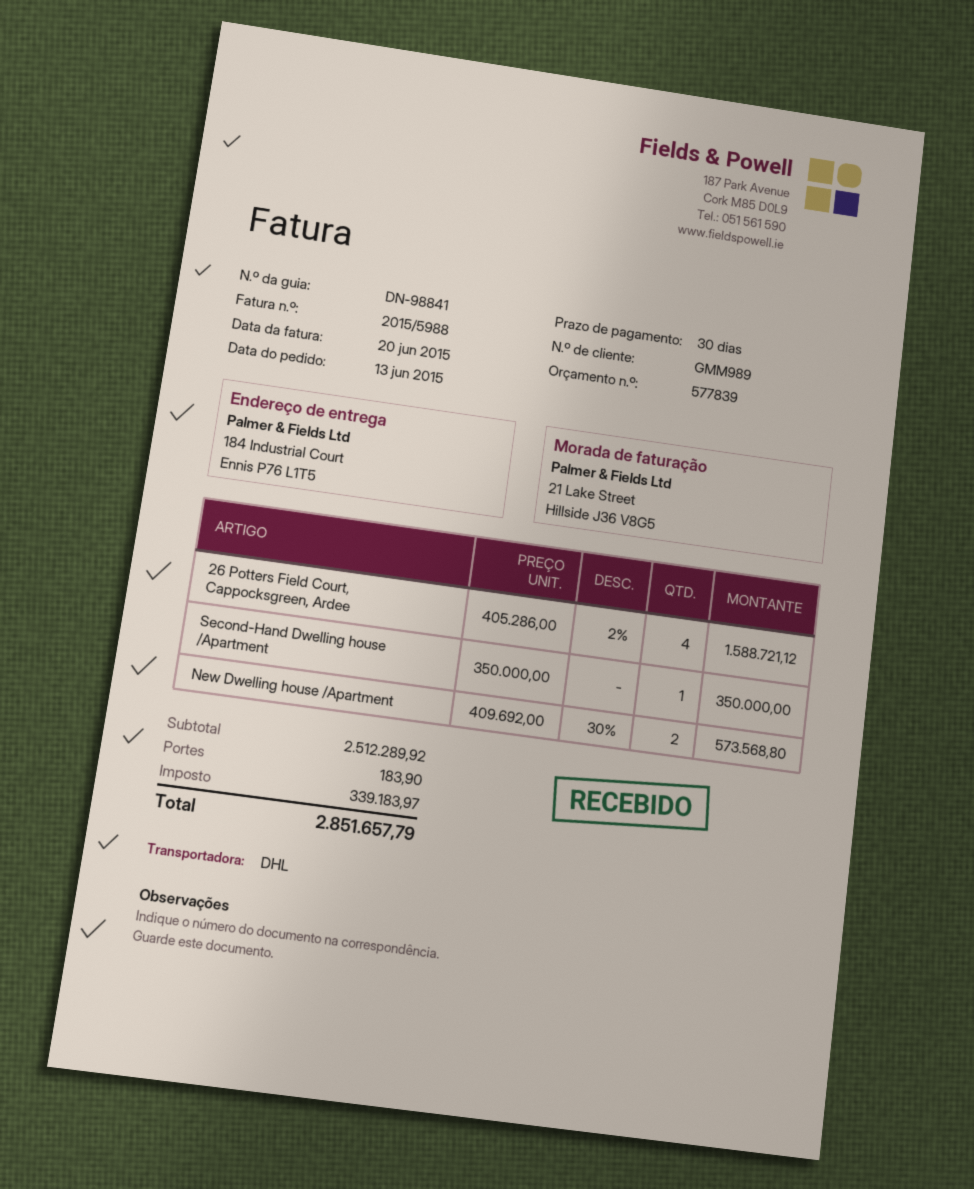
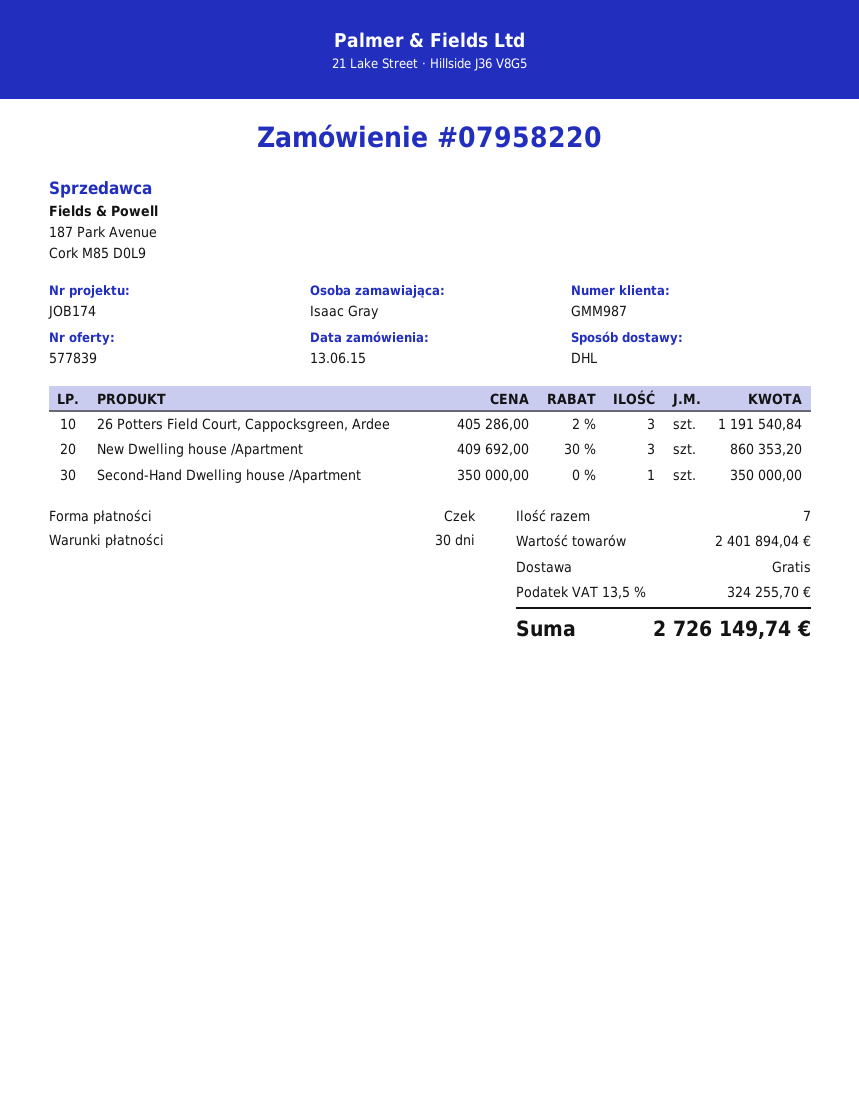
customer number: GMM989 -> GMM987
26 Potters Field Court, Cappocksgreen, Ardee: 4 x 405286.00 - 2% = 1588721.12 -> 3 x 405286.00 - 2% = 1191540.84
New Dwelling house /Apartment: 2 x 409692.00 - 30% = 573568.80 -> 3 x 409692.00 - 30% = 860353.20
subtotal: 2512289.92 -> 2401894.04
shipping: 183.90 -> 0.00
tax: 339183.97 -> 324255.70
total: 2851657.79 -> 2726149.74

